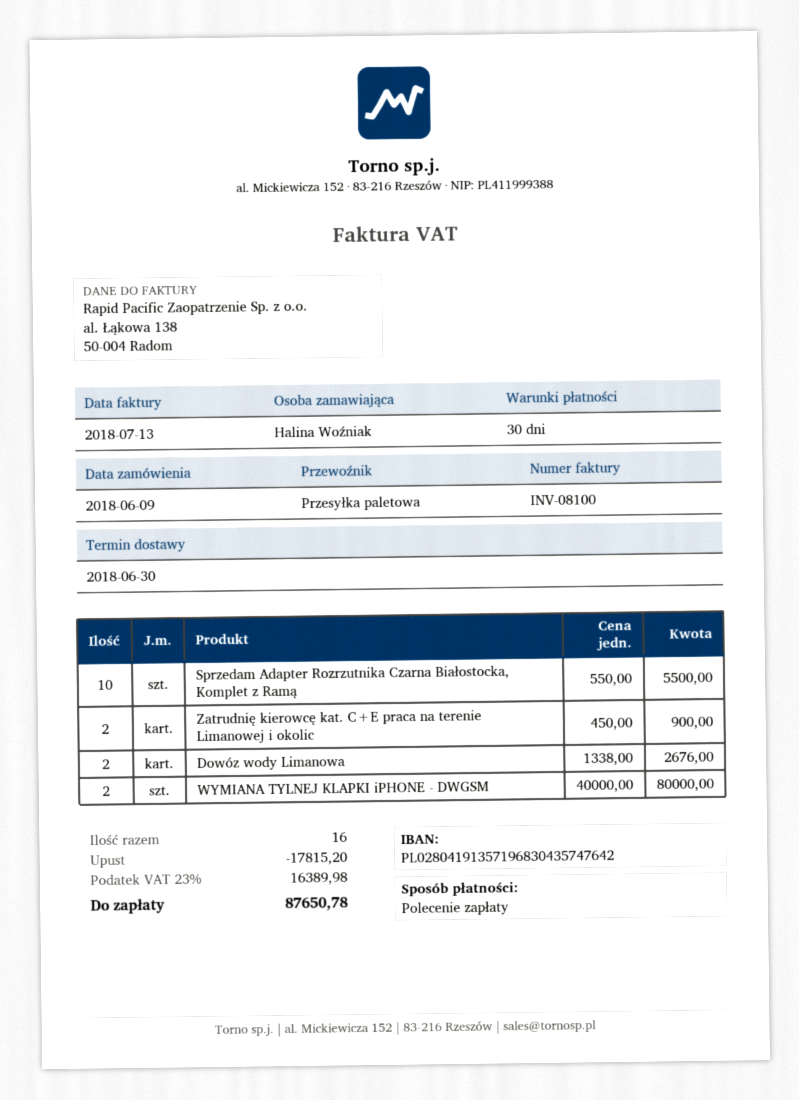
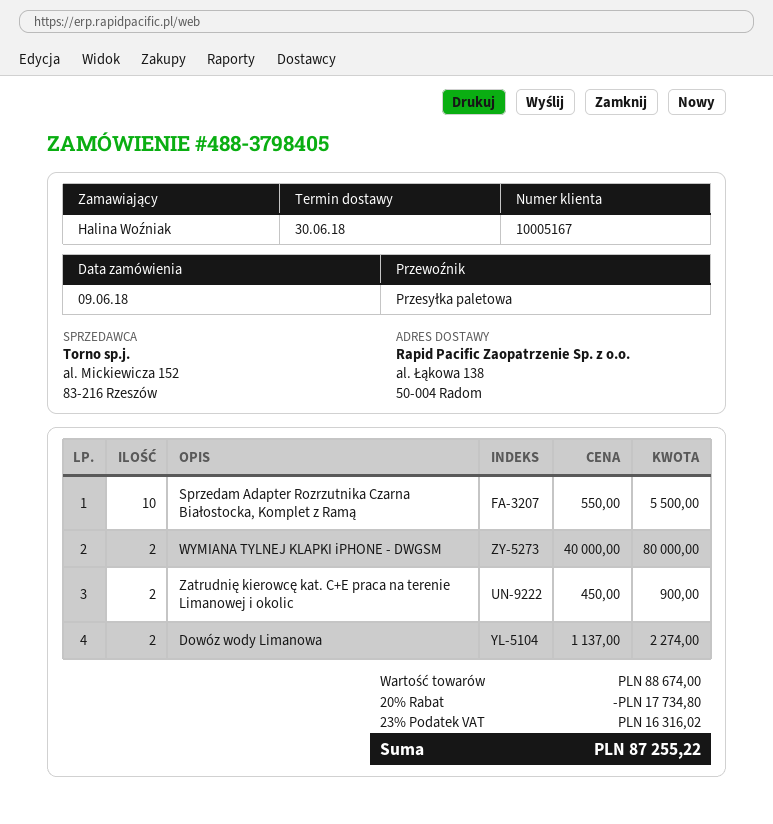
Dowóz wody Limanowa: 2 x 1338.00 = 2676.00 -> 2 x 1137.00 = 2274.00
discount: 17815.20 -> 17734.80
tax: 23% = 16389.98 -> 23% = 16316.02
total: 87650.78 -> 87255.22

